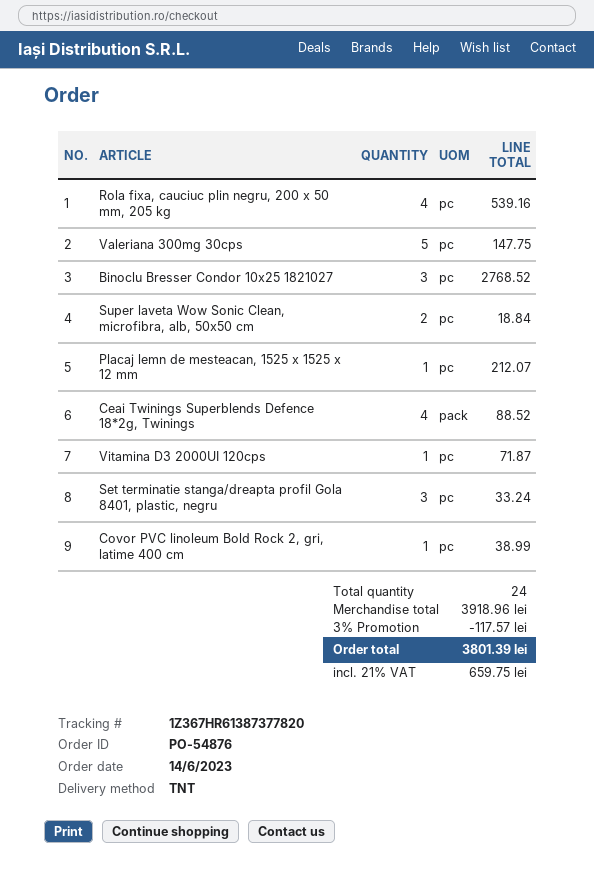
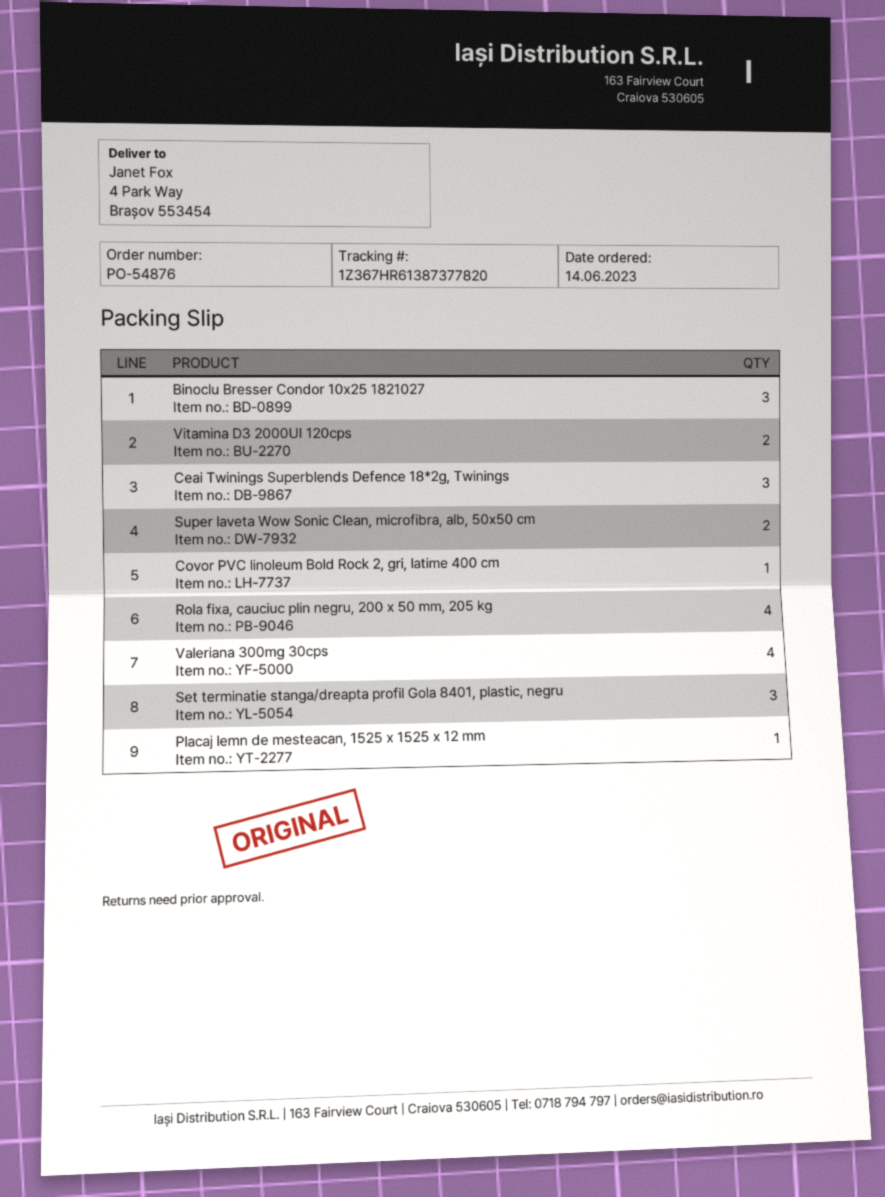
Valeriana 300mg 30cps: 5 -> 4
Ceai Twinings Superblends Defence 18*2g, Twinings: 4 -> 3
Vitamina D3 2000UI 120cps: 1 -> 2

